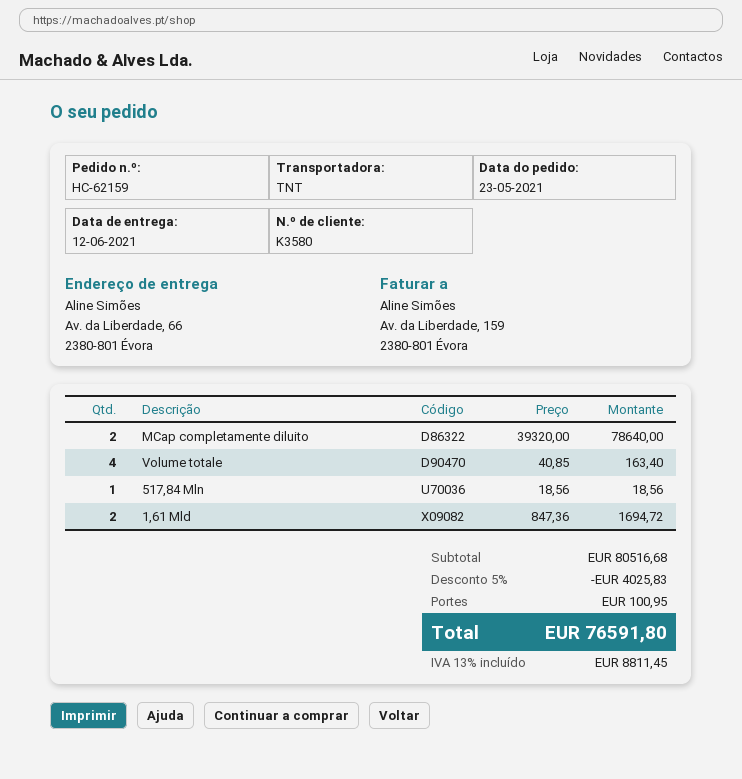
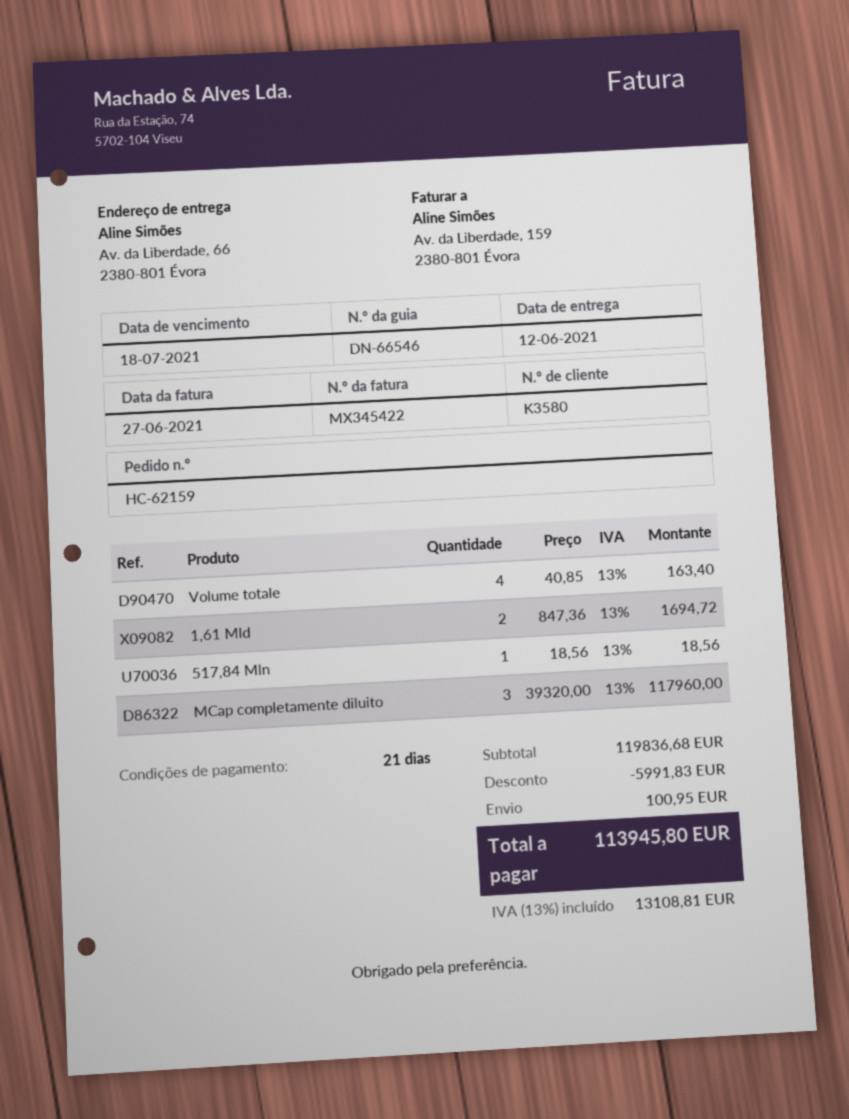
MCap completamente diluito: 2 x 39320.00 = 78640.00 -> 3 x 39320.00 = 117960.00
subtotal: 80516.68 -> 119836.68
discount: 4025.83 -> 5991.83
tax: 13% = 8811.45 -> 13% = 13108.81
total: 76591.80 -> 113945.80

